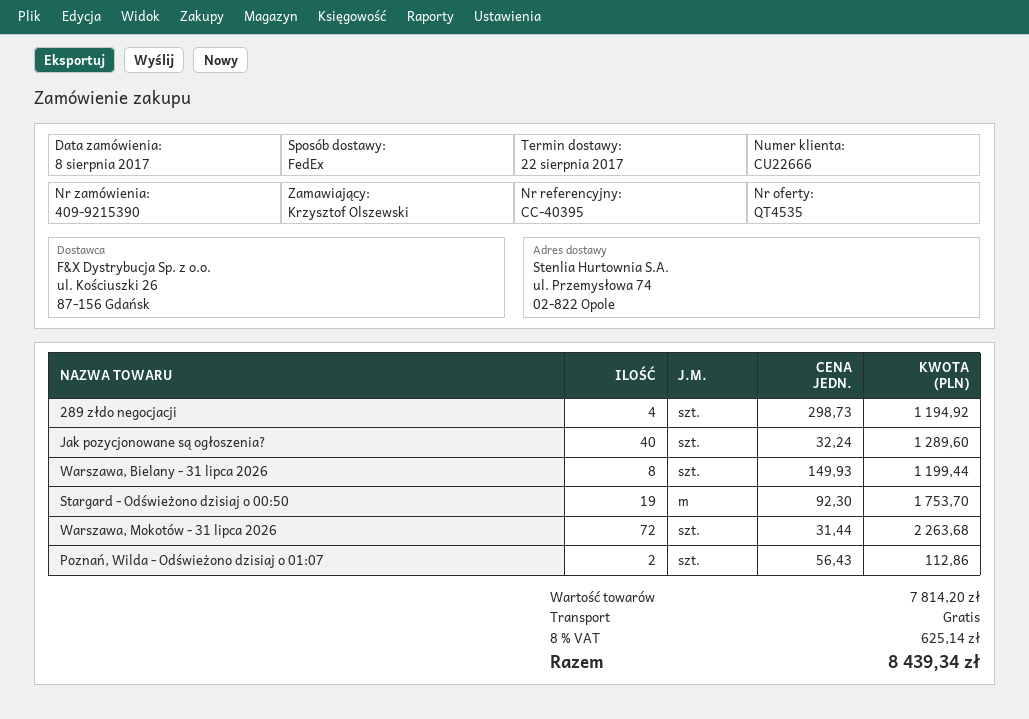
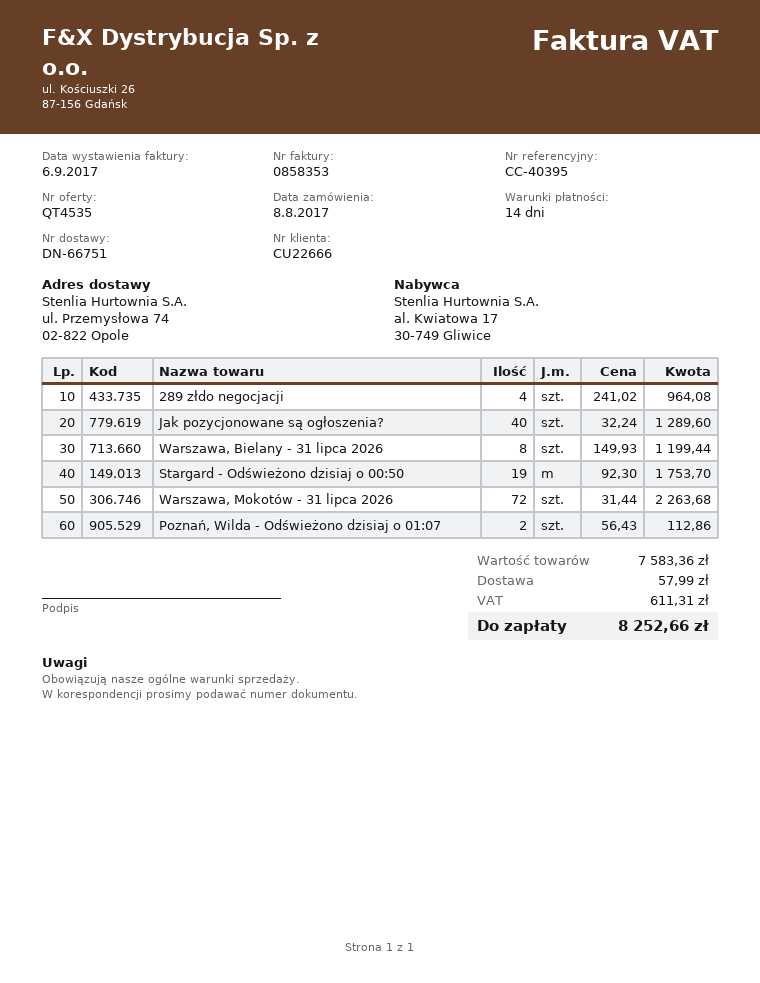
289 złdo negocjacji: 4 x 298.73 = 1194.92 -> 4 x 241.02 = 964.08
subtotal: 7814.20 -> 7583.36
shipping: 0.00 -> 57.99
tax: 625.14 -> 611.31
total: 8439.34 -> 8252.66

